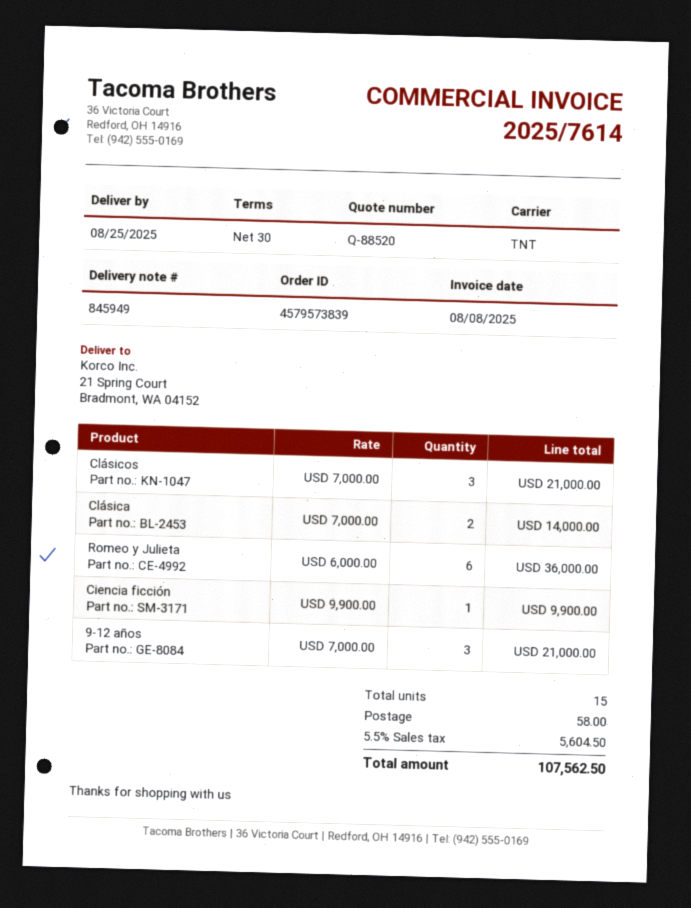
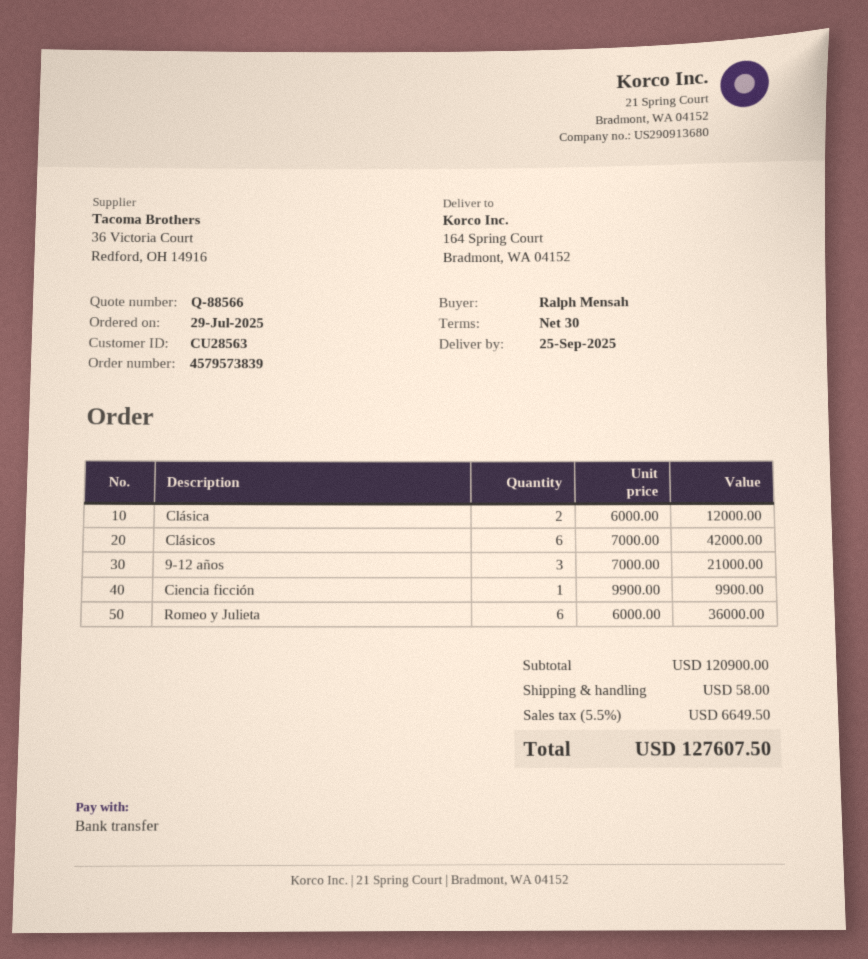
quote number: Q-88520 -> Q-88566
delivery date: 2025-08-25 -> 2025-09-25
ship to: 21 Spring Court, Bradmont, WA 04152 -> 164 Spring Court, Bradmont, WA 04152
Clásicos: 3 x 7000.00 = 21000.00 -> 6 x 7000.00 = 42000.00
Clásica: 2 x 7000.00 = 14000.00 -> 2 x 6000.00 = 12000.00
tax: 5.5% = 5604.50 -> 5.5% = 6649.50
total: 107562.50 -> 127607.50

